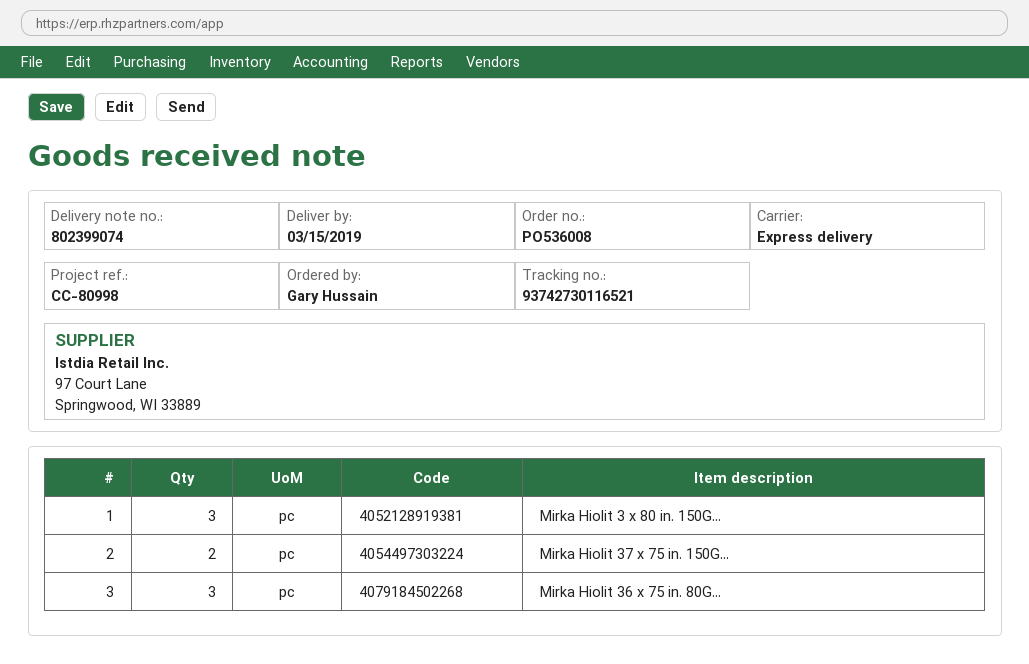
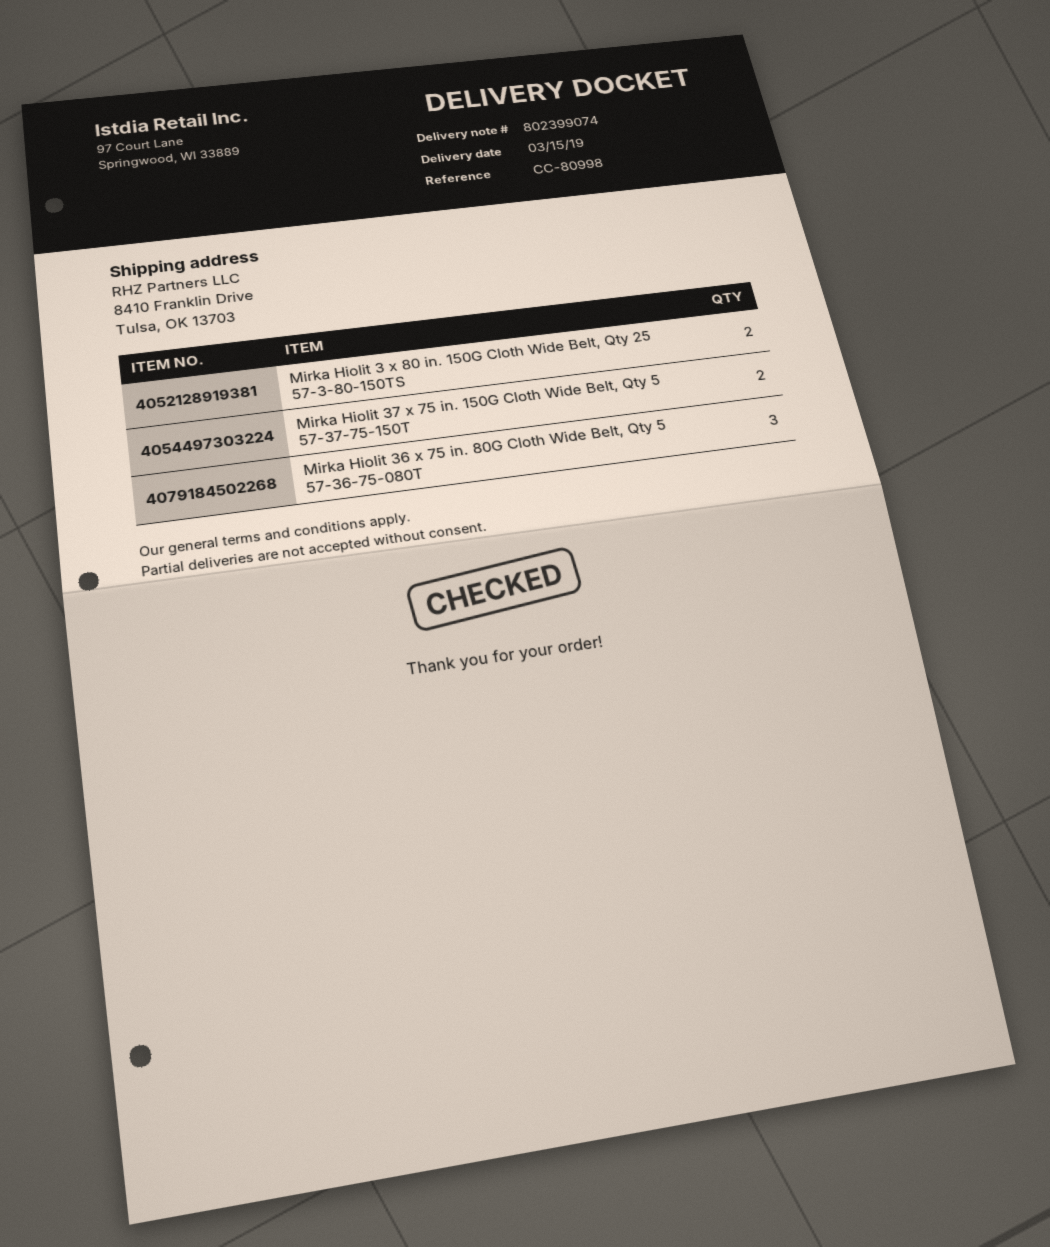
Mirka Hiolit 3 x 80 in. 150G...: 3 -> 2

